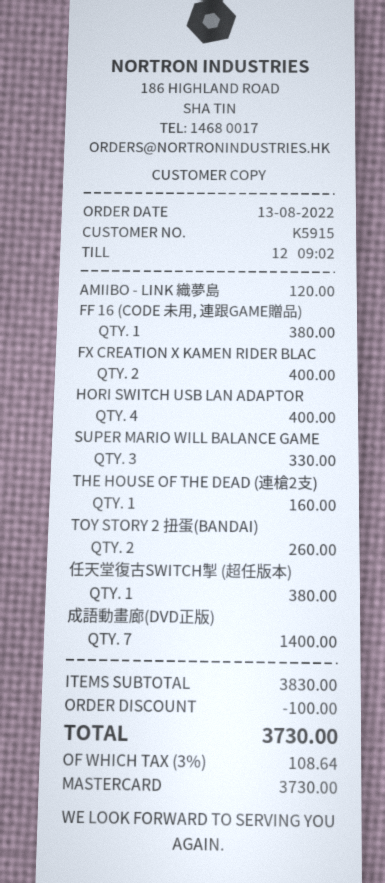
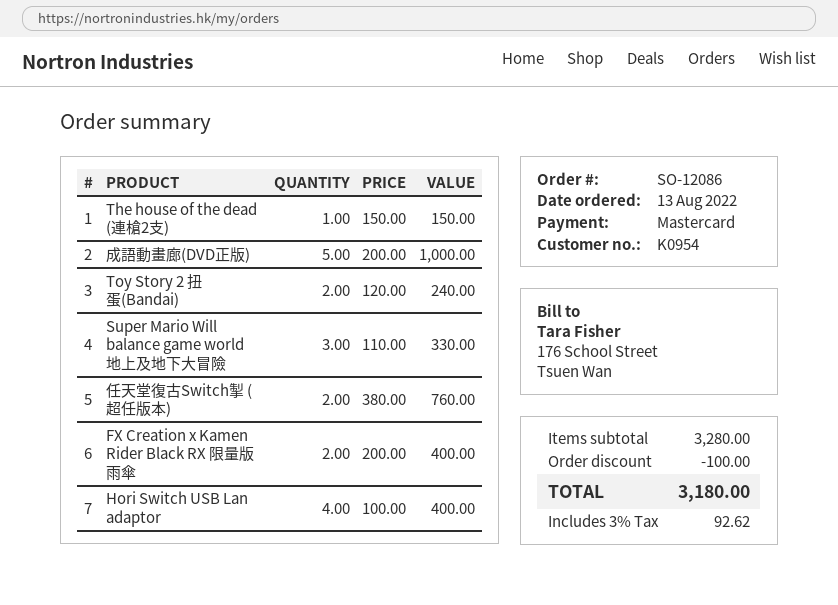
customer number: K5915 -> K0954
AMIIBO - LINK 織夢島: 1 for 120.00 -> none
FF 16 (CODE 未用, 連跟GAME贈品): 1 for 380.00 -> none
THE HOUSE OF THE DEAD (連槍2支): 1 for 160.00 -> 1 for 150.00
TOY STORY 2 扭蛋(BANDAI): 2 for 260.00 -> 2 for 240.00
任天堂復古SWITCH掣 (超任版本): 1 for 380.00 -> 2 for 760.00
成語動畫廊(DVD正版): 7 for 1400.00 -> 5 for 1000.00
subtotal: 3830.00 -> 3280.00
tax: 3% = 108.64 -> 3% = 92.62
total: 3730.00 -> 3180.00

